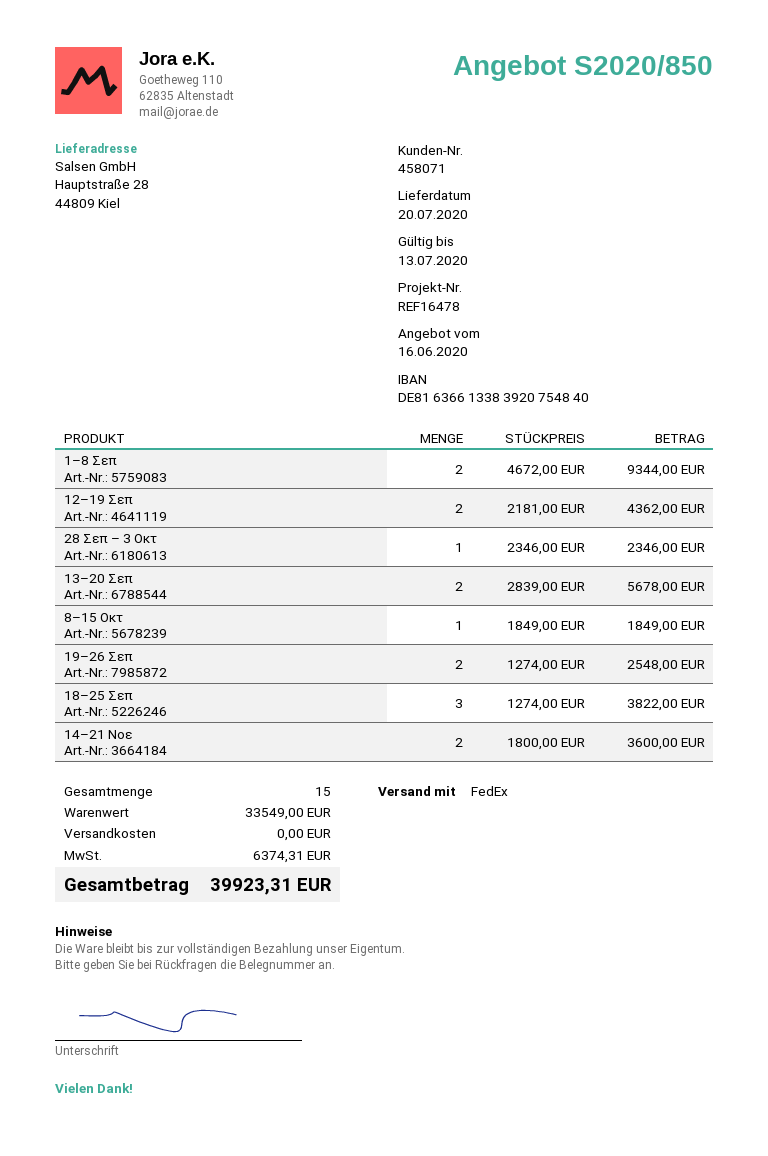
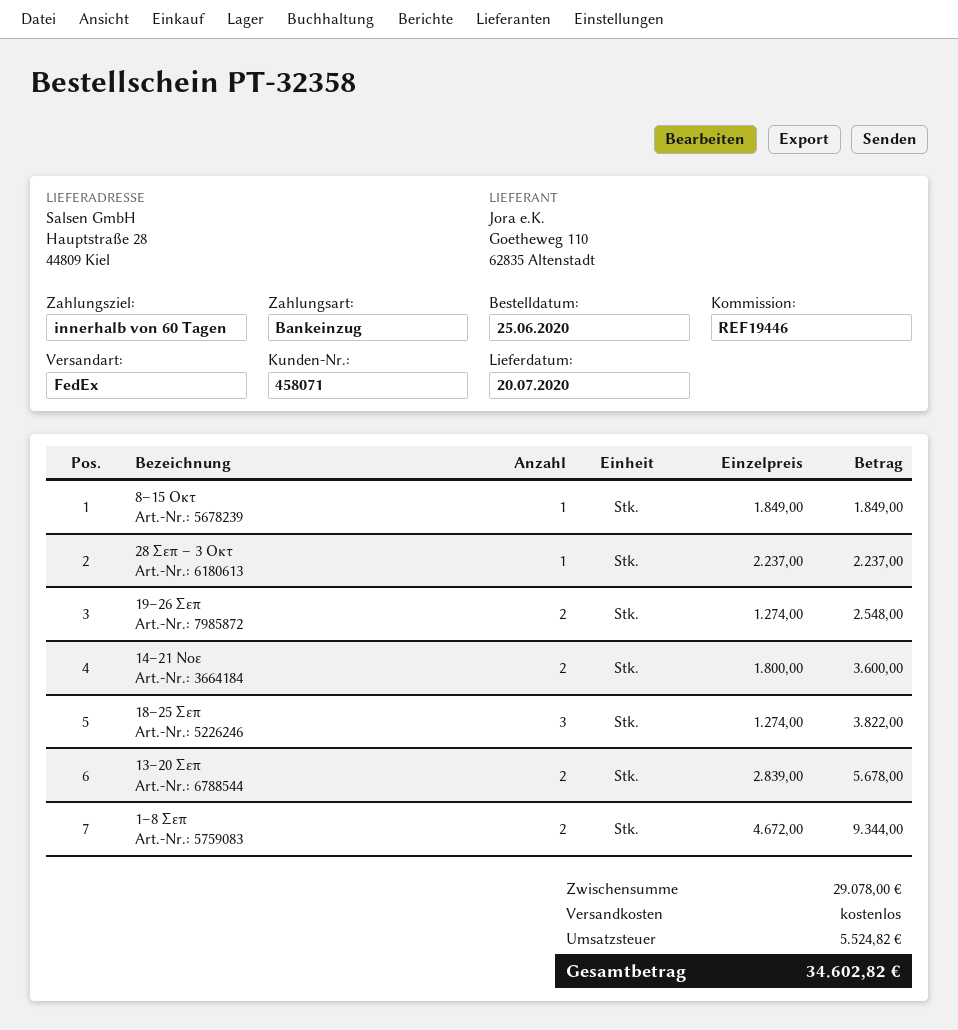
reference: REF16478 -> REF19446
12–19 Σεπ: 2 x 2181.00 = 4362.00 -> none
28 Σεπ – 3 Οκτ: 1 x 2346.00 = 2346.00 -> 1 x 2237.00 = 2237.00
subtotal: 33549.00 -> 29078.00
tax: 6374.31 -> 5524.82
total: 39923.31 -> 34602.82

